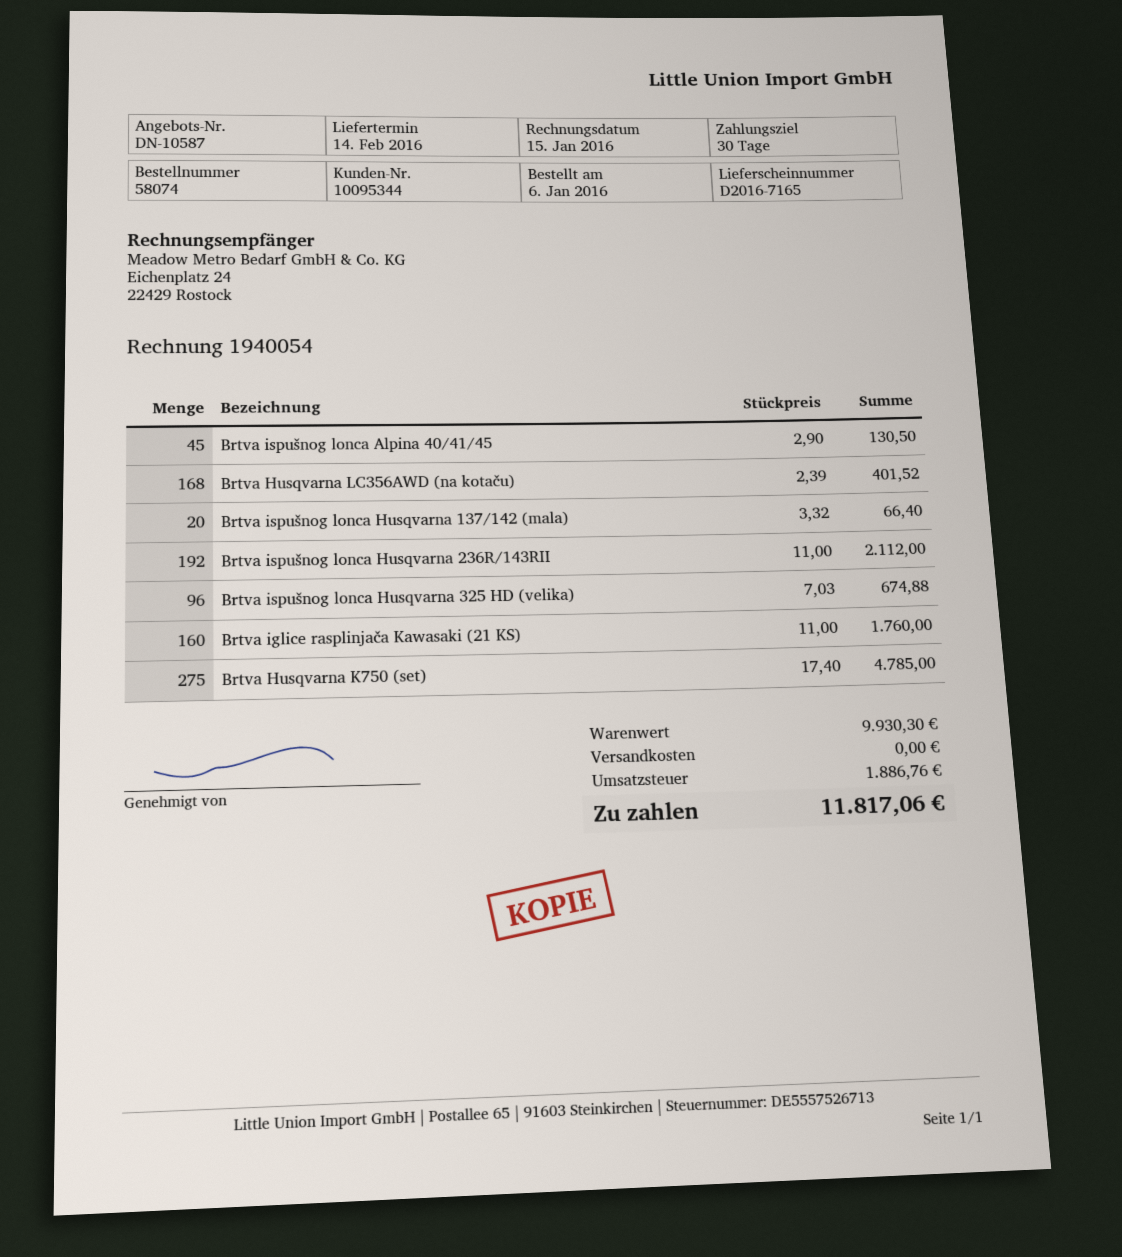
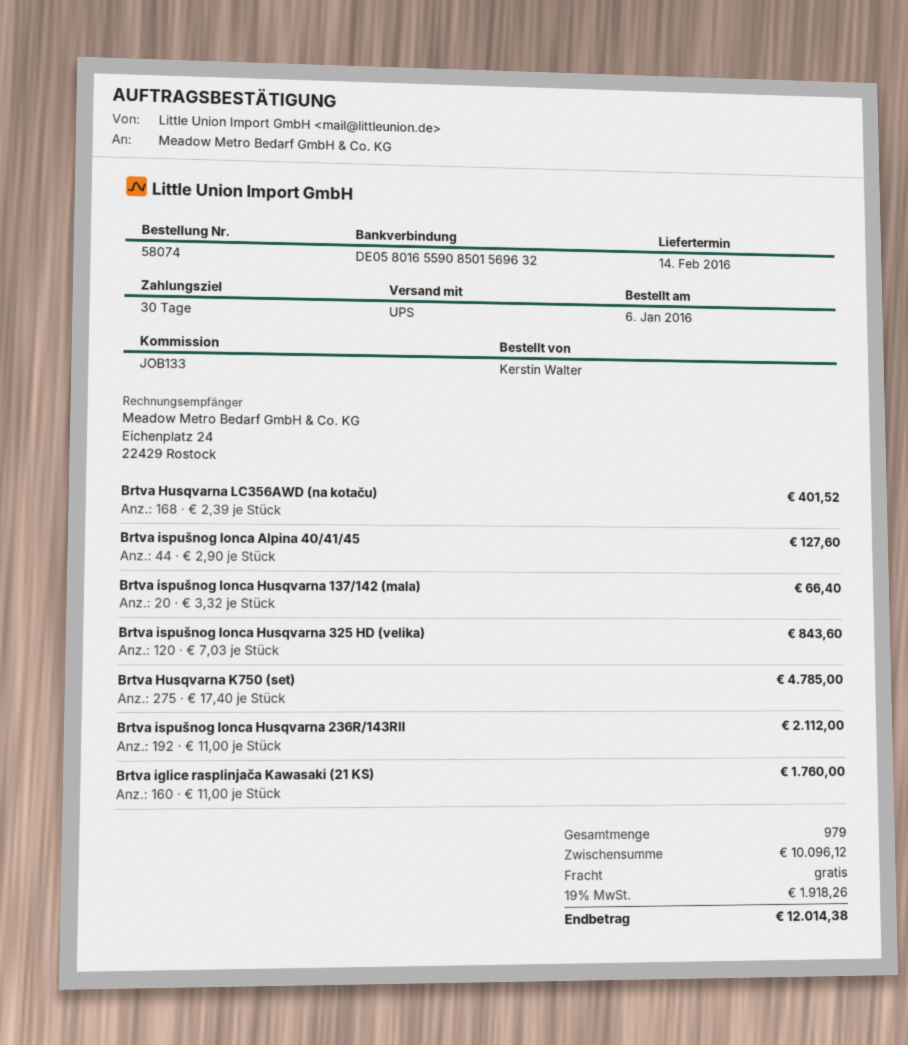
Brtva ispušnog lonca Alpina 40/41/45: 45 x 2.90 = 130.50 -> 44 x 2.90 = 127.60
Brtva ispušnog lonca Husqvarna 325 HD (velika): 96 x 7.03 = 674.88 -> 120 x 7.03 = 843.60
subtotal: 9930.30 -> 10096.12
tax: 1886.76 -> 1918.26
total: 11817.06 -> 12014.38

